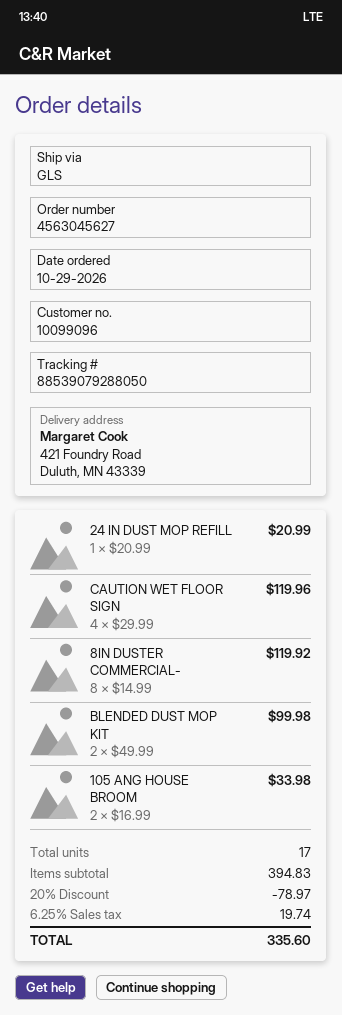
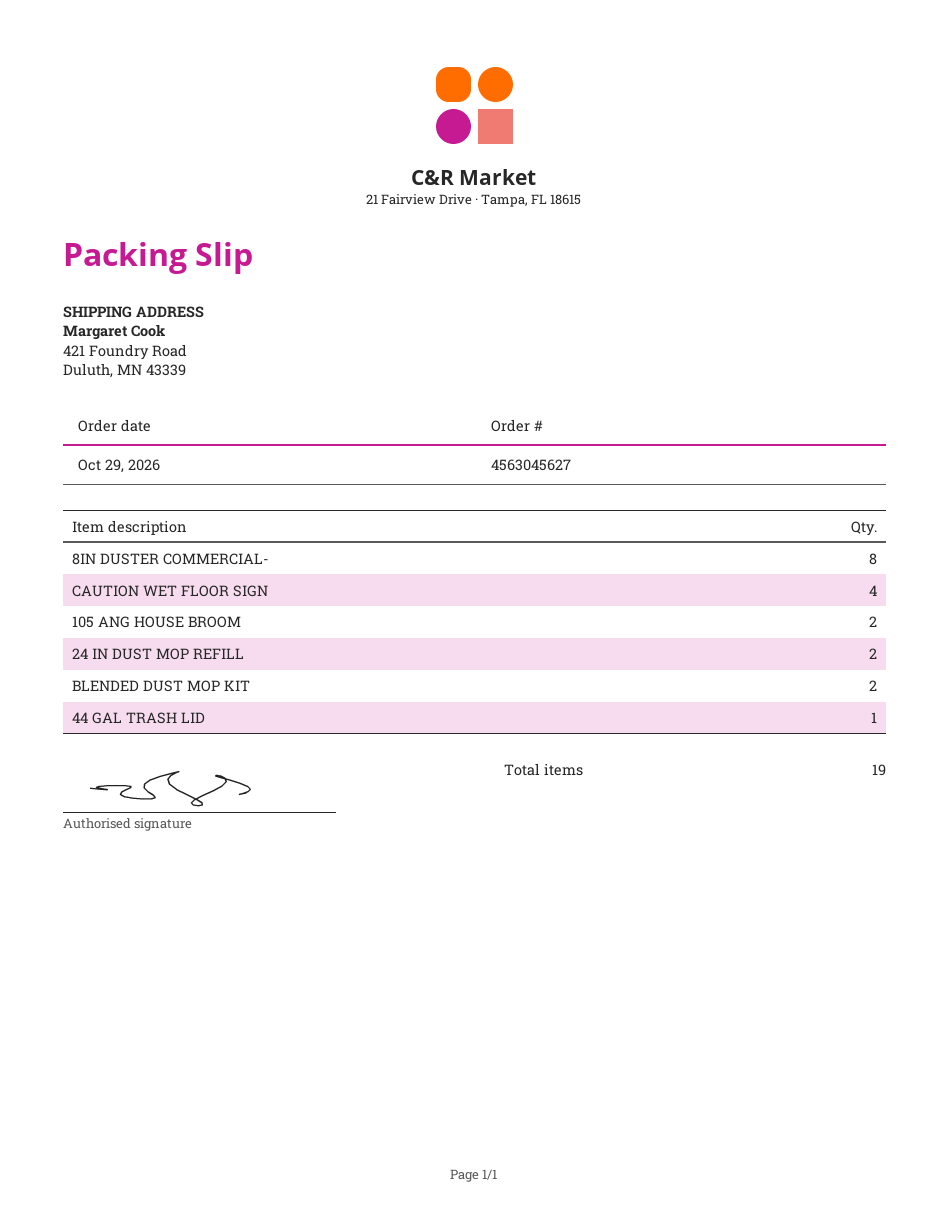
24 IN DUST MOP REFILL: 1 -> 2
44 GAL TRASH LID: none -> 1
total quantity: 17 -> 19

